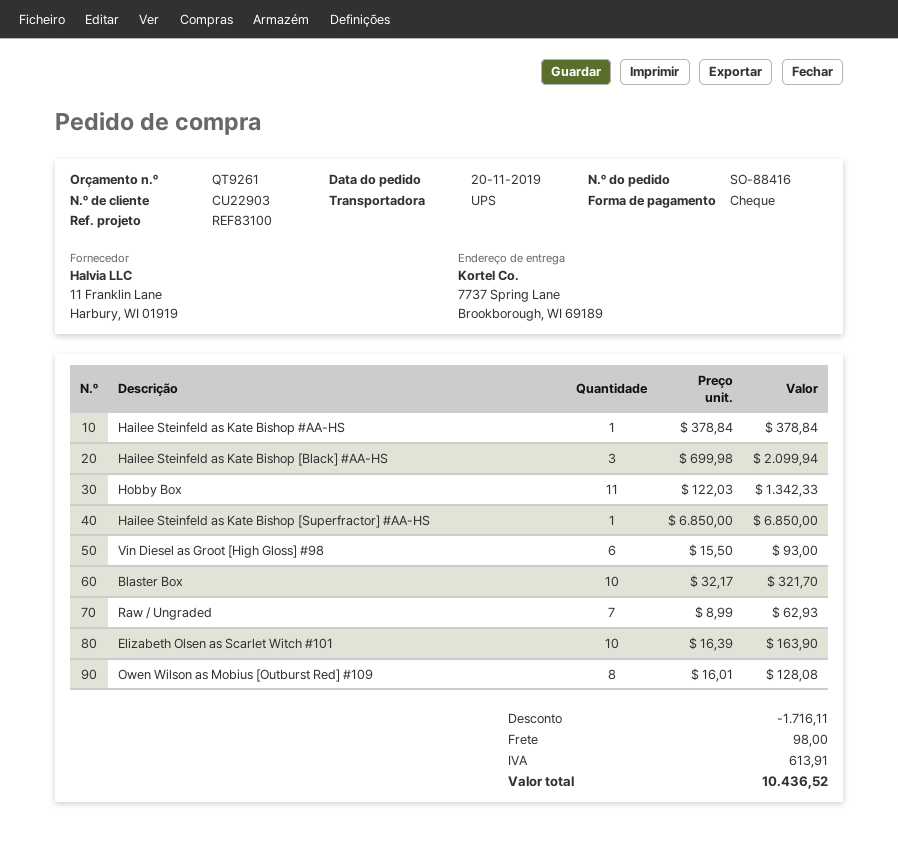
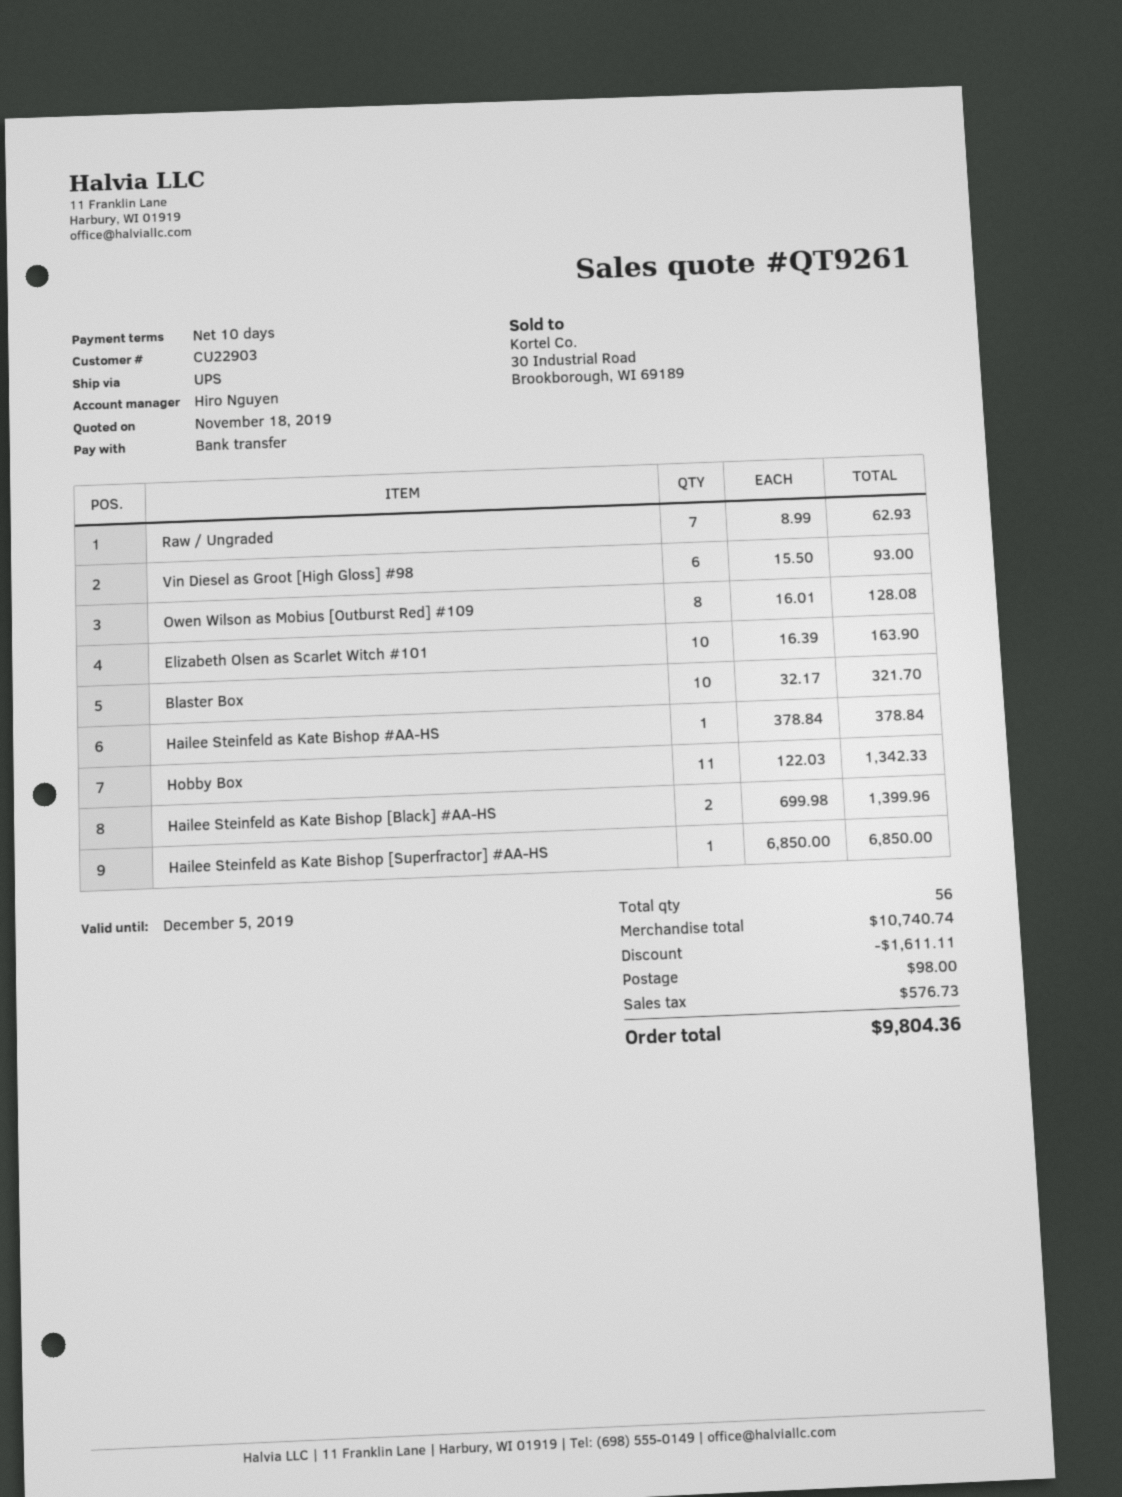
payment method: cheque -> bank transfer
Hailee Steinfeld as Kate Bishop [Black] #AA-HS: 3 x 699.98 = 2099.94 -> 2 x 699.98 = 1399.96
discount: 1716.11 -> 1611.11
tax: 613.91 -> 576.73
total: 10436.52 -> 9804.36

